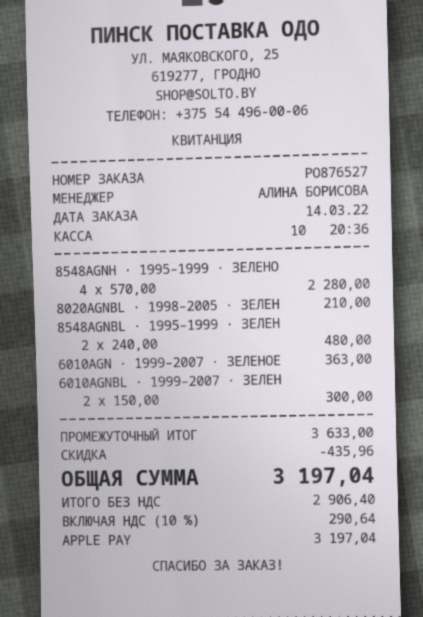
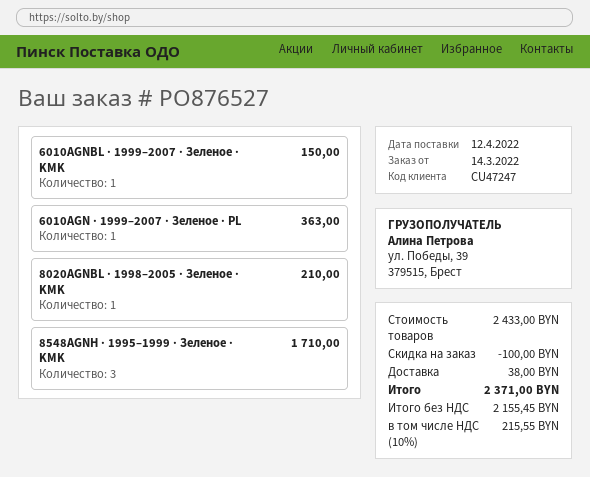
8548AGNH · 1995–1999 · ЗЕЛЕНО: 4 for 2280.00 -> 3 for 1710.00
8548AGNBL · 1995–1999 · ЗЕЛЕН: 2 for 480.00 -> none
6010AGNBL · 1999–2007 · ЗЕЛЕН: 2 for 300.00 -> 1 for 150.00
subtotal: 3633.00 -> 2433.00
discount: 435.96 -> 100.00
shipping: none -> 38.00
net: 2906.40 -> 2155.45
tax: 10% = 290.64 -> 10% = 215.55
total: 3197.04 -> 2371.00

